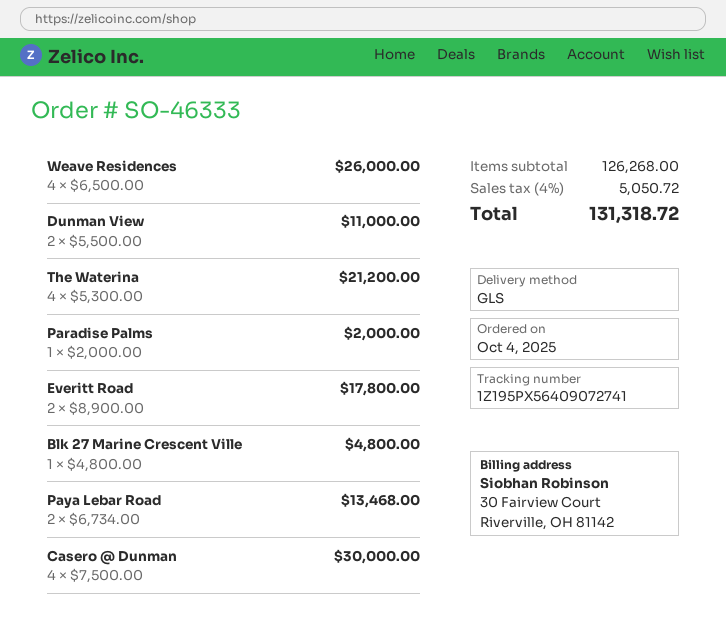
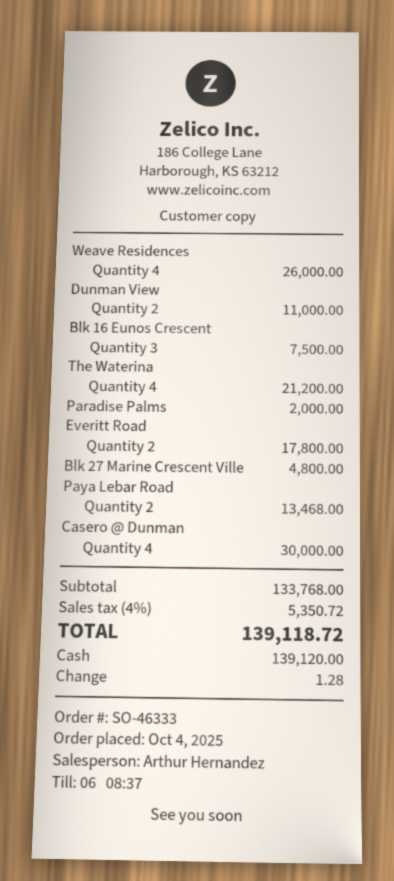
Blk 16 Eunos Crescent: none -> 3 for 7500.00
subtotal: 126268.00 -> 133768.00
tax: 4% = 5050.72 -> 4% = 5350.72
total: 131318.72 -> 139118.72

